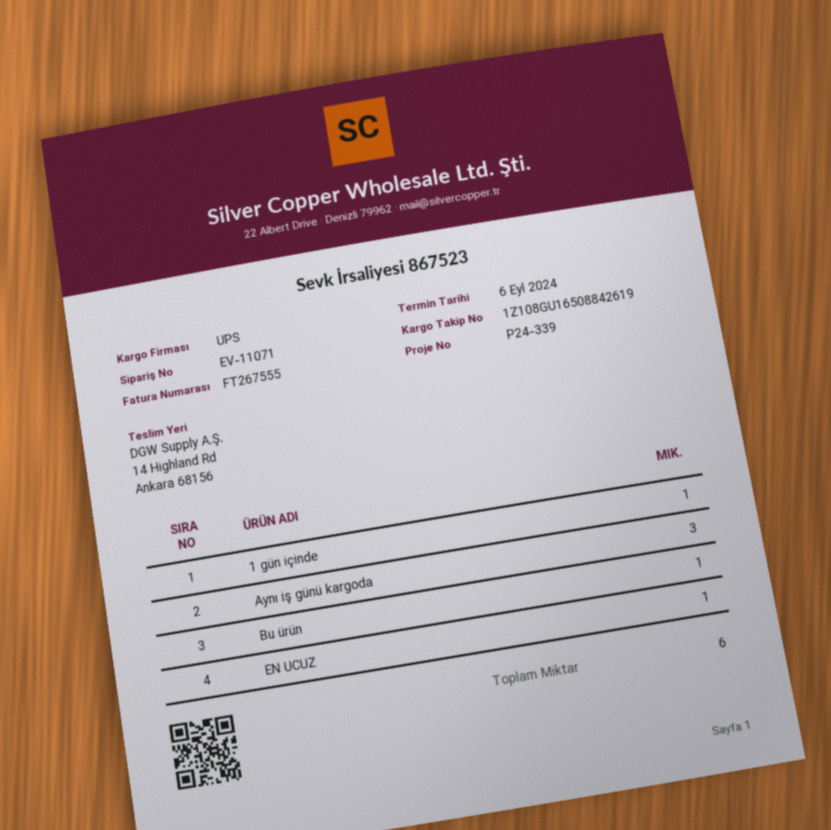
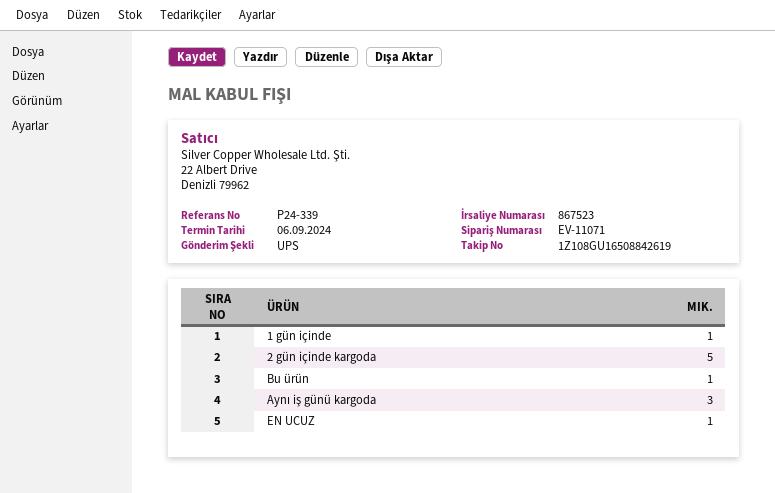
2 gün içinde kargoda: none -> 5

